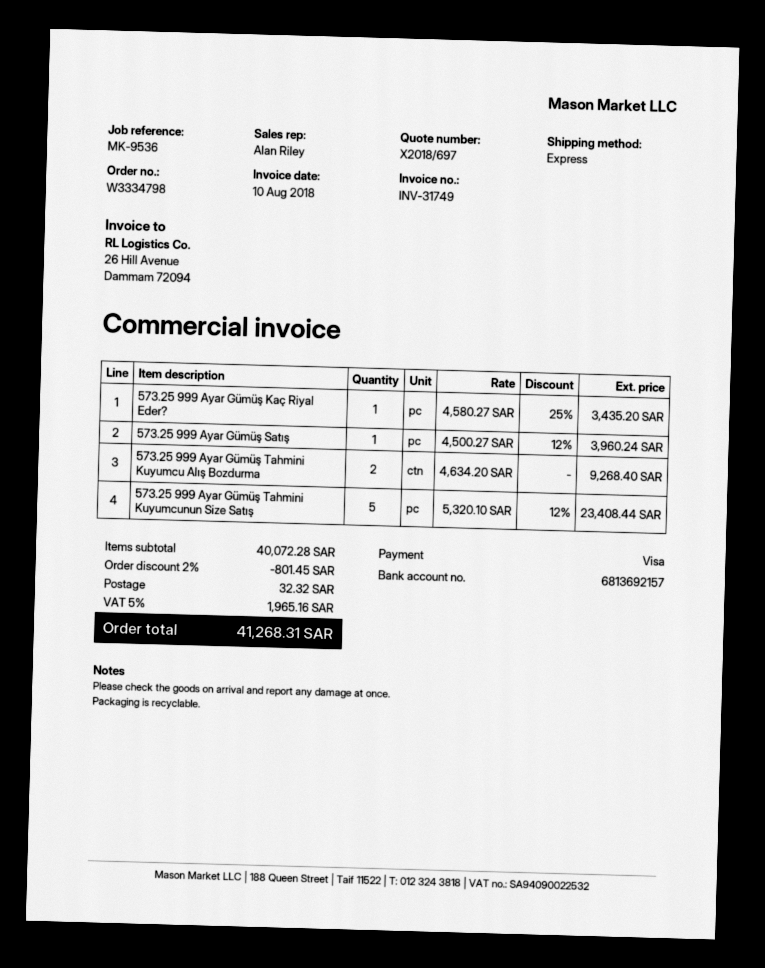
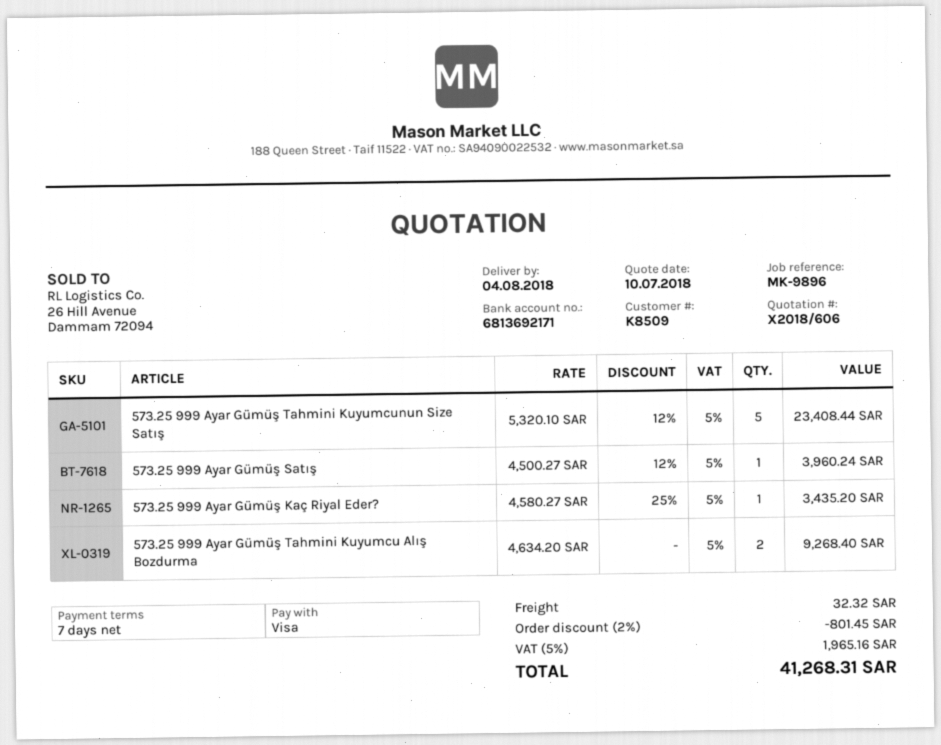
quote number: X2018/697 -> X2018/606
reference: MK-9536 -> MK-9896
bank account: 6813692157 -> 6813692171

